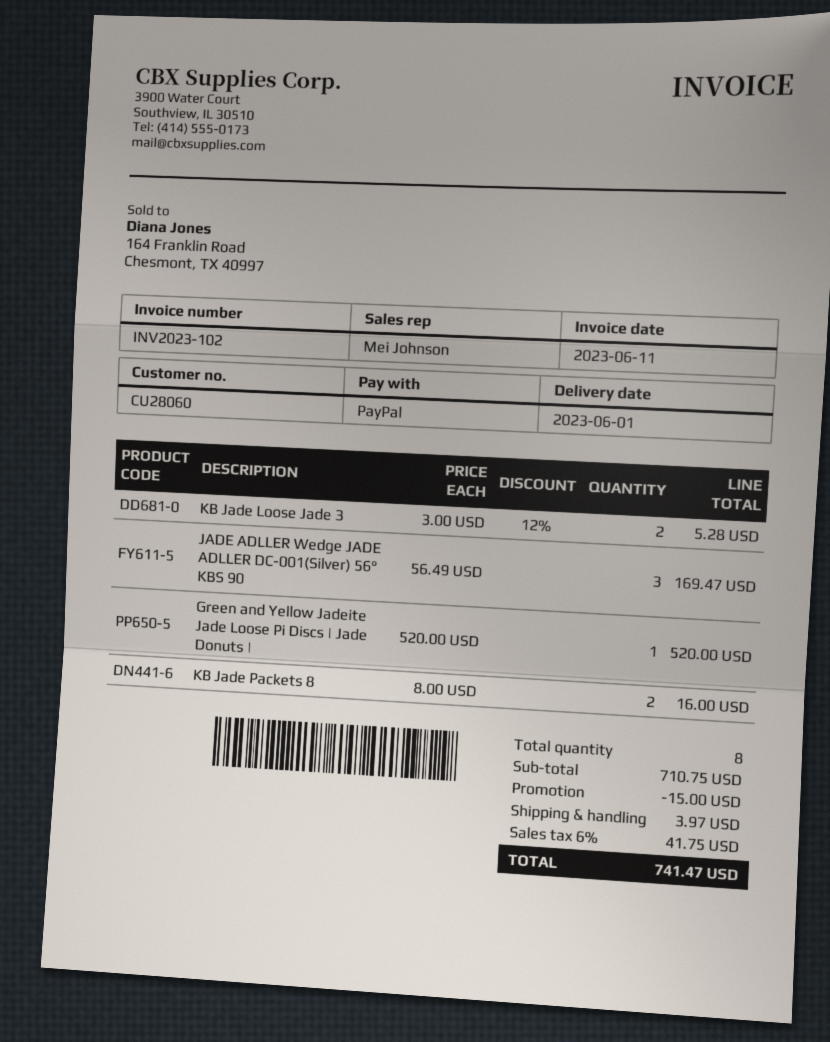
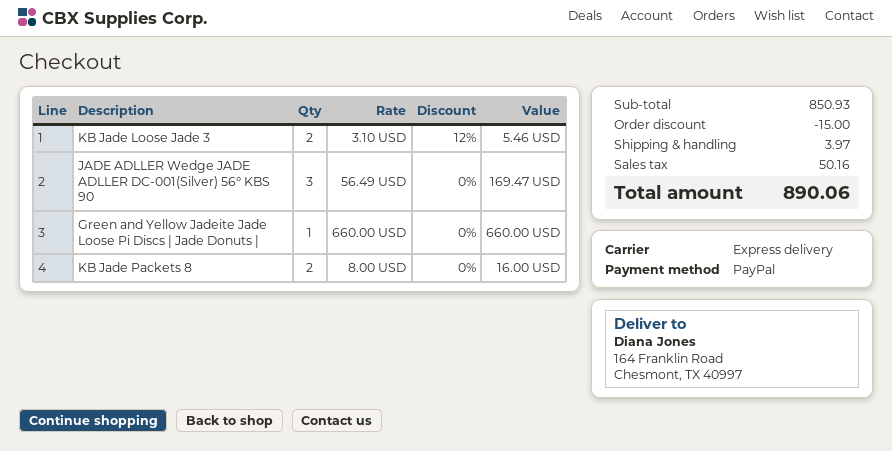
KB Jade Loose Jade 3: 2 x 3.00 - 12% = 5.28 -> 2 x 3.10 - 12% = 5.46
Green and Yellow Jadeite Jade Loose Pi Discs | Jade Donuts |: 1 x 520.00 = 520.00 -> 1 x 660.00 = 660.00
subtotal: 710.75 -> 850.93
tax: 41.75 -> 50.16
total: 741.47 -> 890.06

